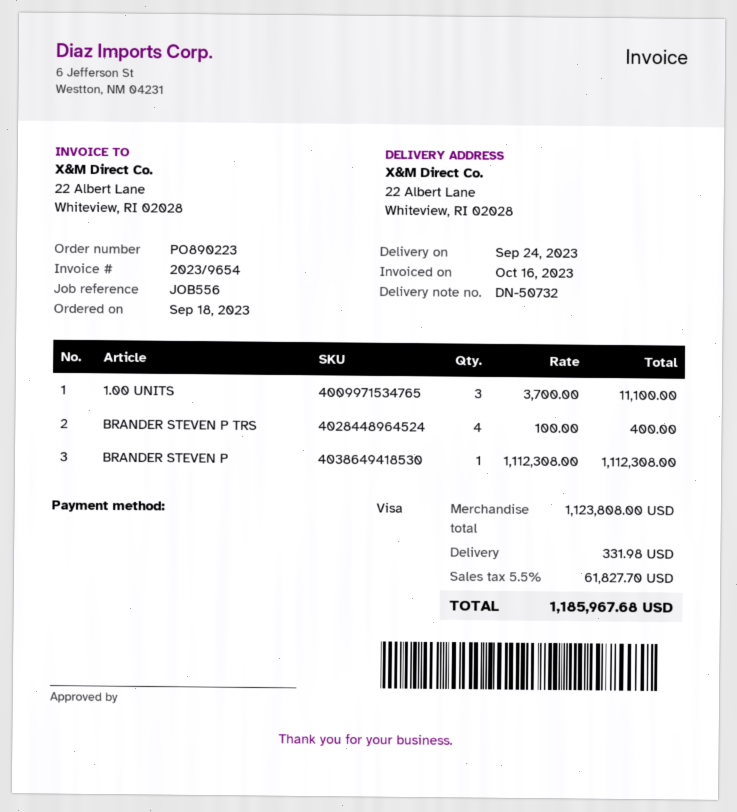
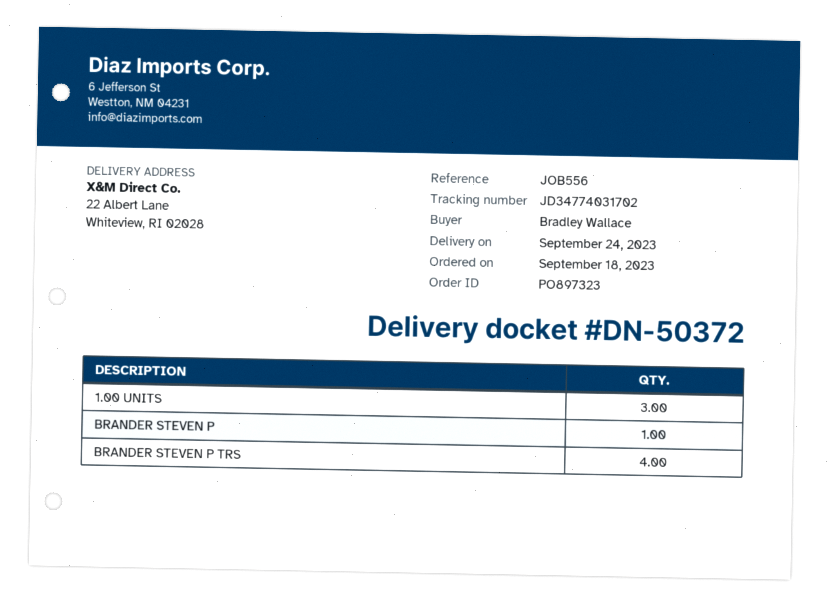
order number: PO890223 -> PO897323
delivery note number: DN-50732 -> DN-50372

